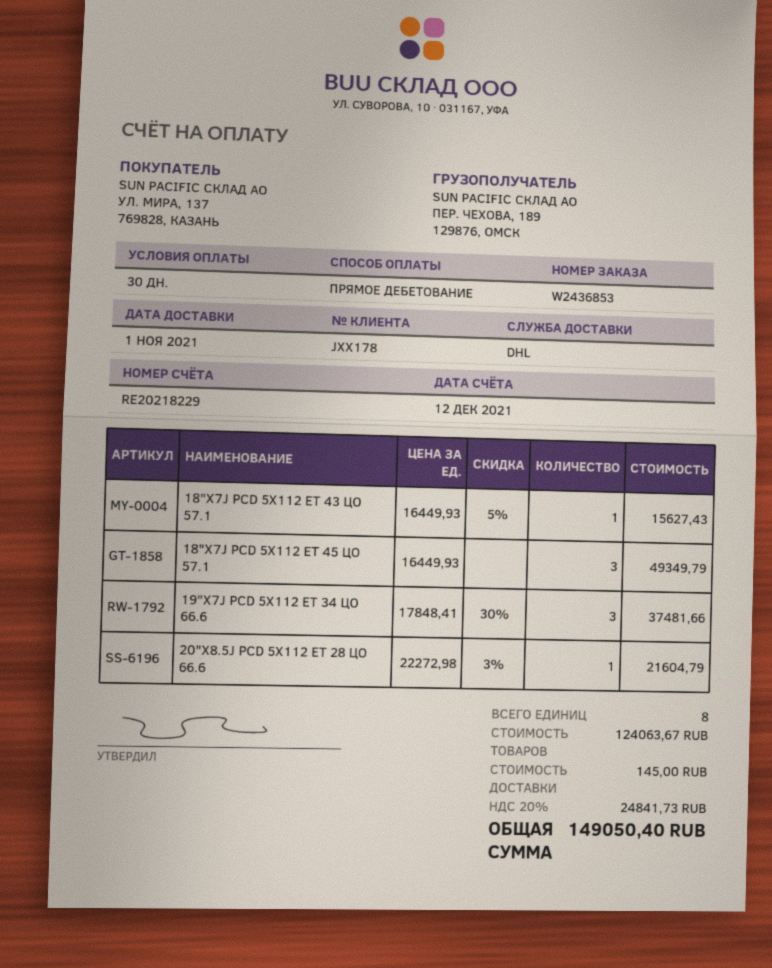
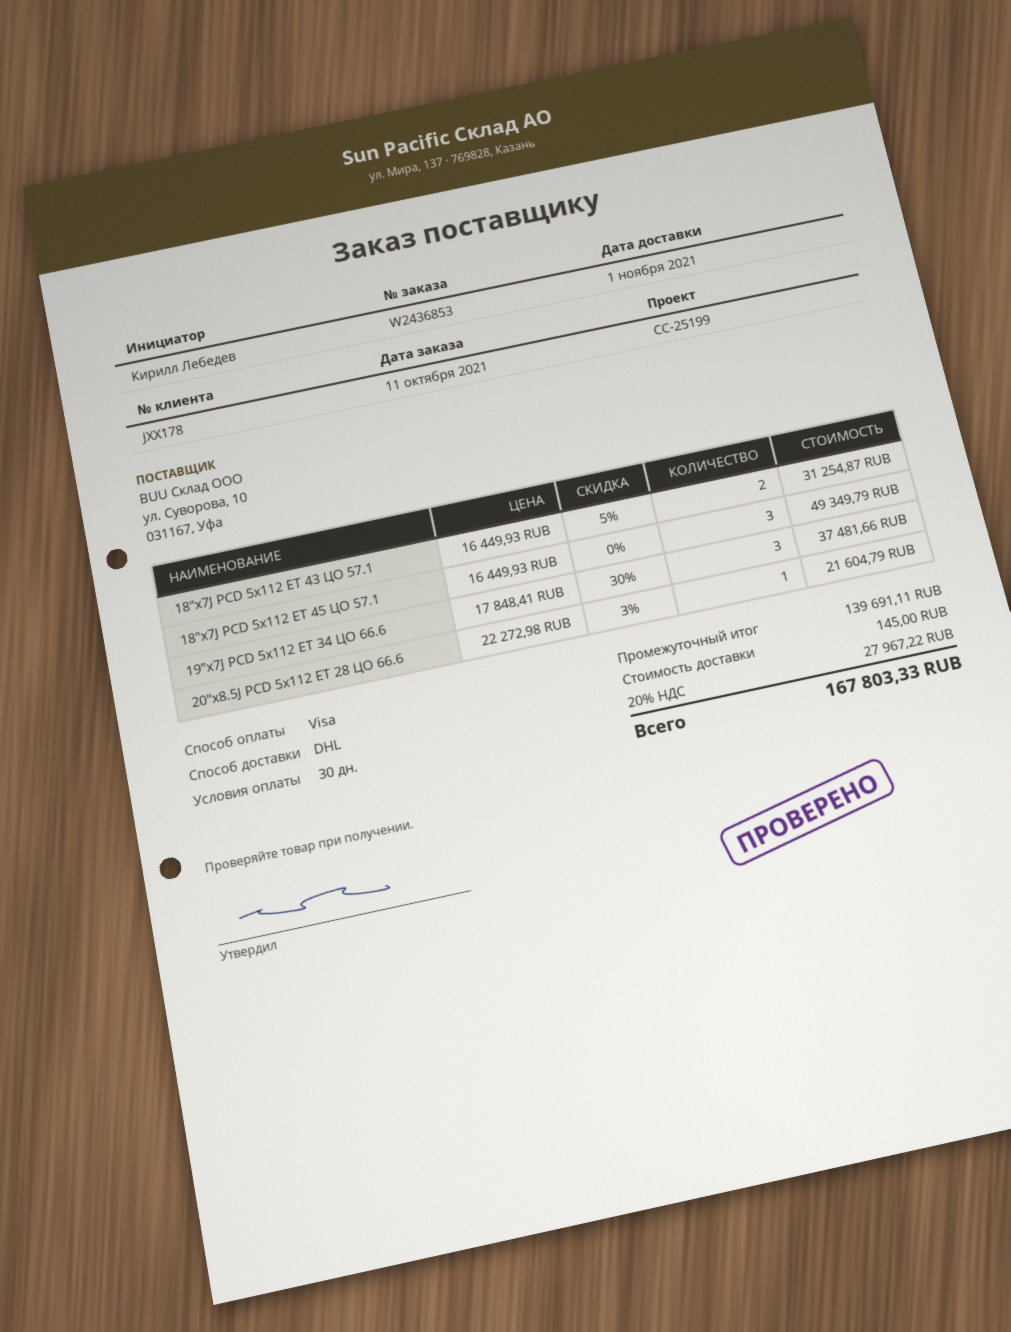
payment method: direct debit -> Visa
18"X7J PCD 5X112 ЕТ 43 ЦО 57.1: 1 x 16449.93 - 5% = 15627.43 -> 2 x 16449.93 - 5% = 31254.87
subtotal: 124063.67 -> 139691.11
tax: 20% = 24841.73 -> 20% = 27967.22
total: 149050.40 -> 167803.33

